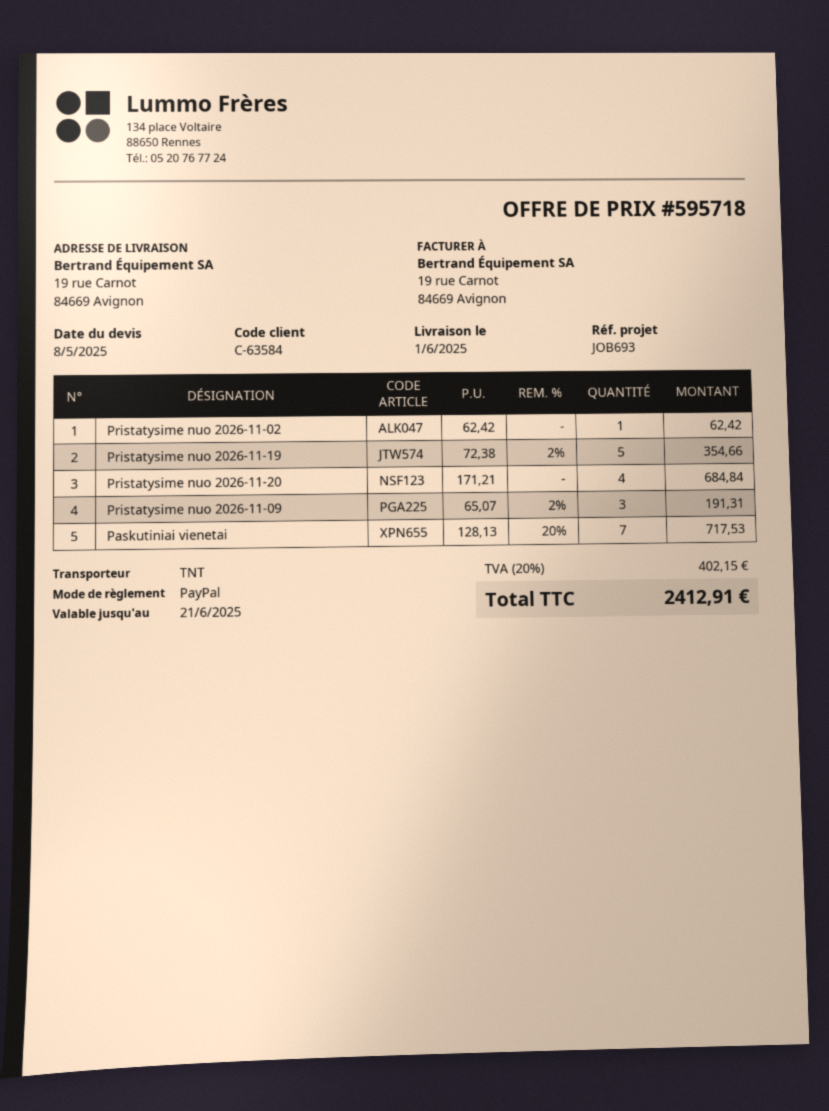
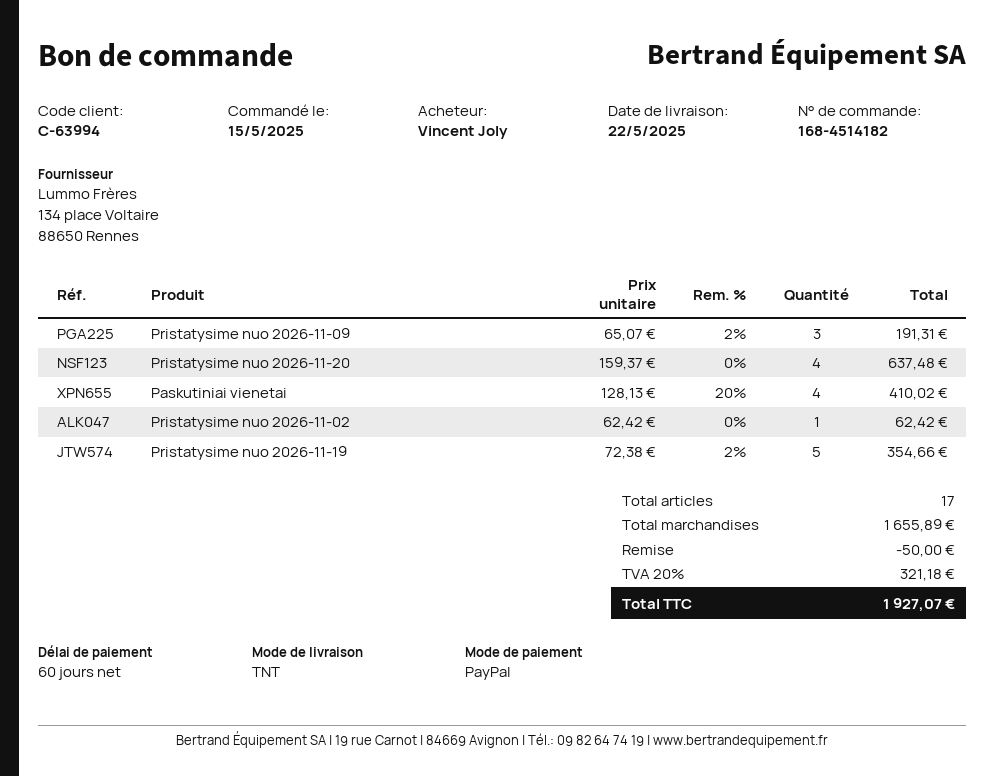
delivery date: 2025-06-01 -> 2025-05-22
customer number: C-63584 -> C-63994
Pristatysime nuo 2026‑11‑20: 4 x 171.21 = 684.84 -> 4 x 159.37 = 637.48
Paskutiniai vienetai: 7 x 128.13 - 20% = 717.53 -> 4 x 128.13 - 20% = 410.02
discount: none -> 50.00
tax: 20% = 402.15 -> 20% = 321.18
total: 2412.91 -> 1927.07

